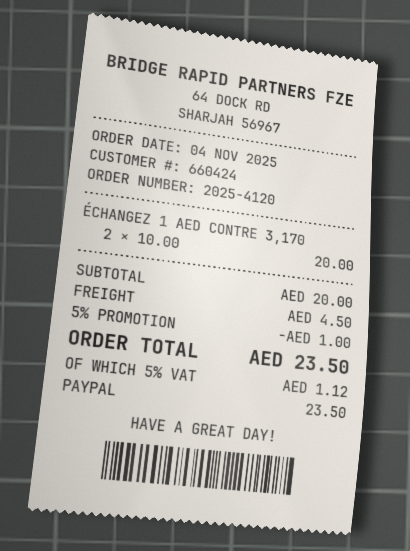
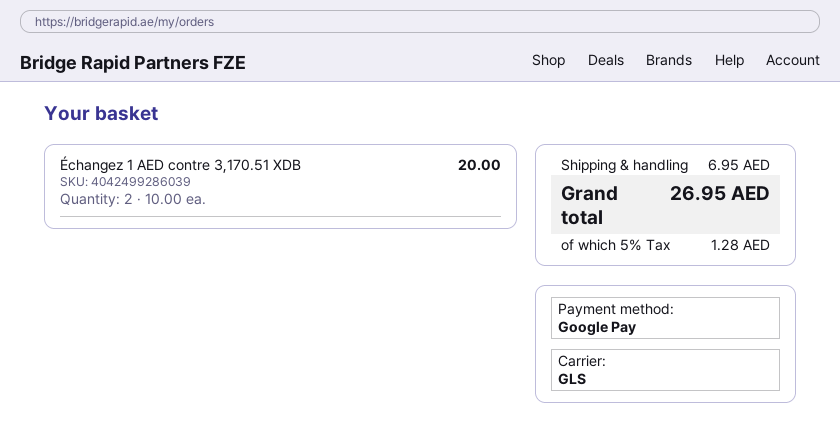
payment method: PayPal -> Google Pay
discount: 5% = 1.00 -> none
shipping: 4.50 -> 6.95
tax: 5% = 1.12 -> 5% = 1.28
total: 23.50 -> 26.95

